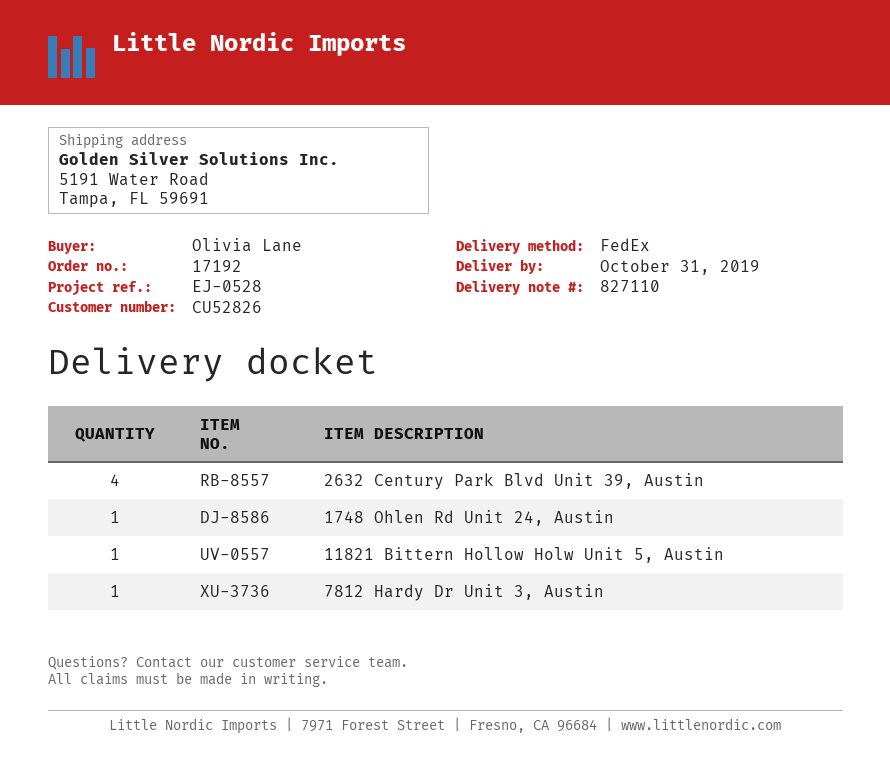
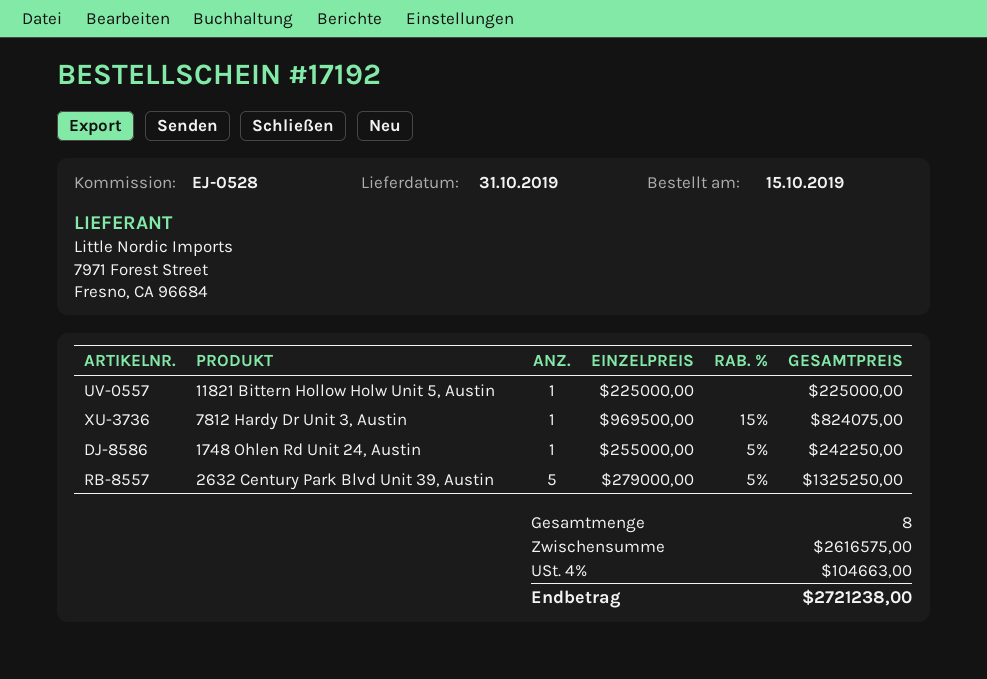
2632 Century Park Blvd Unit 39, Austin: 4 -> 5

